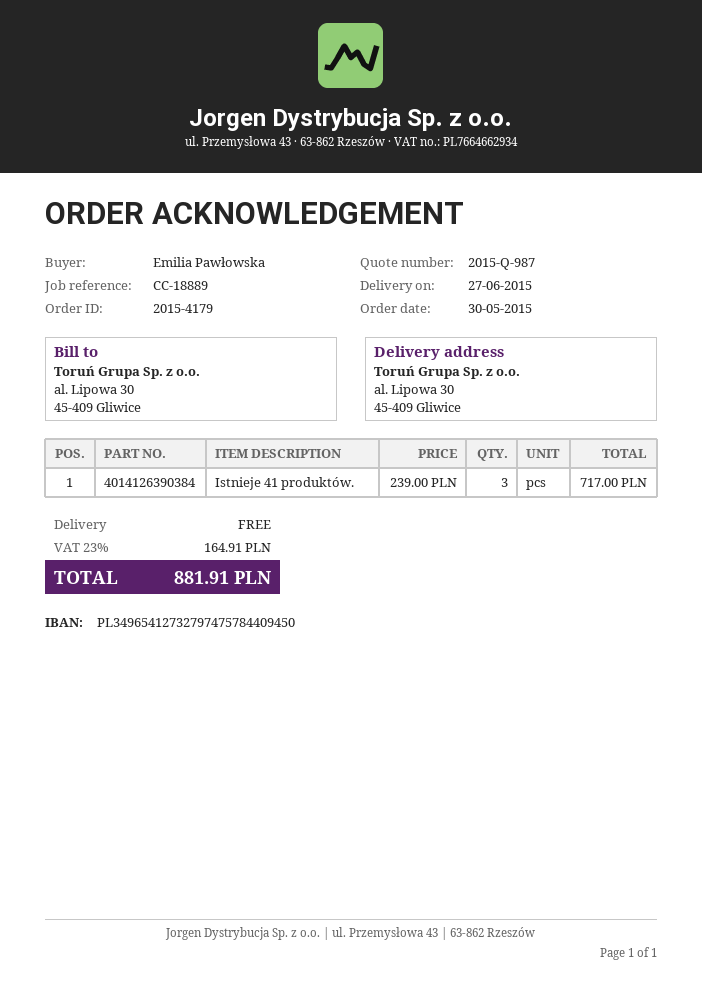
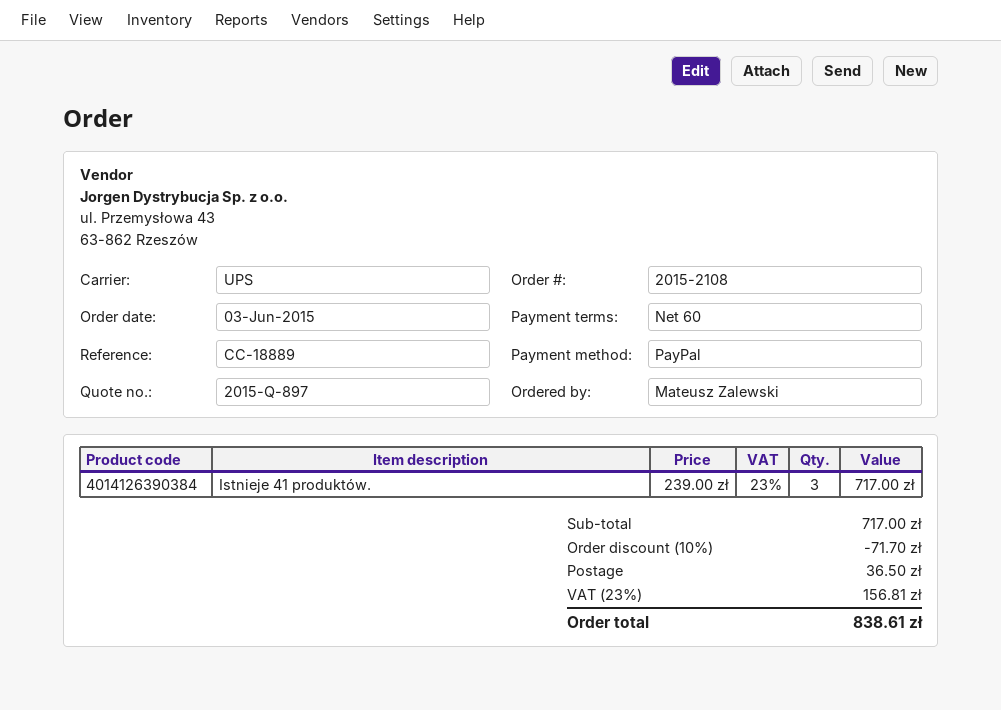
quote number: 2015-Q-987 -> 2015-Q-897
order number: 2015-4179 -> 2015-2108
order date: 2015-05-30 -> 2015-06-03
ordered by: Emilia Pawłowska -> Mateusz Zalewski
discount: none -> 10% = 71.70
shipping: 0.00 -> 36.50
tax: 23% = 164.91 -> 23% = 156.81
total: 881.91 -> 838.61

